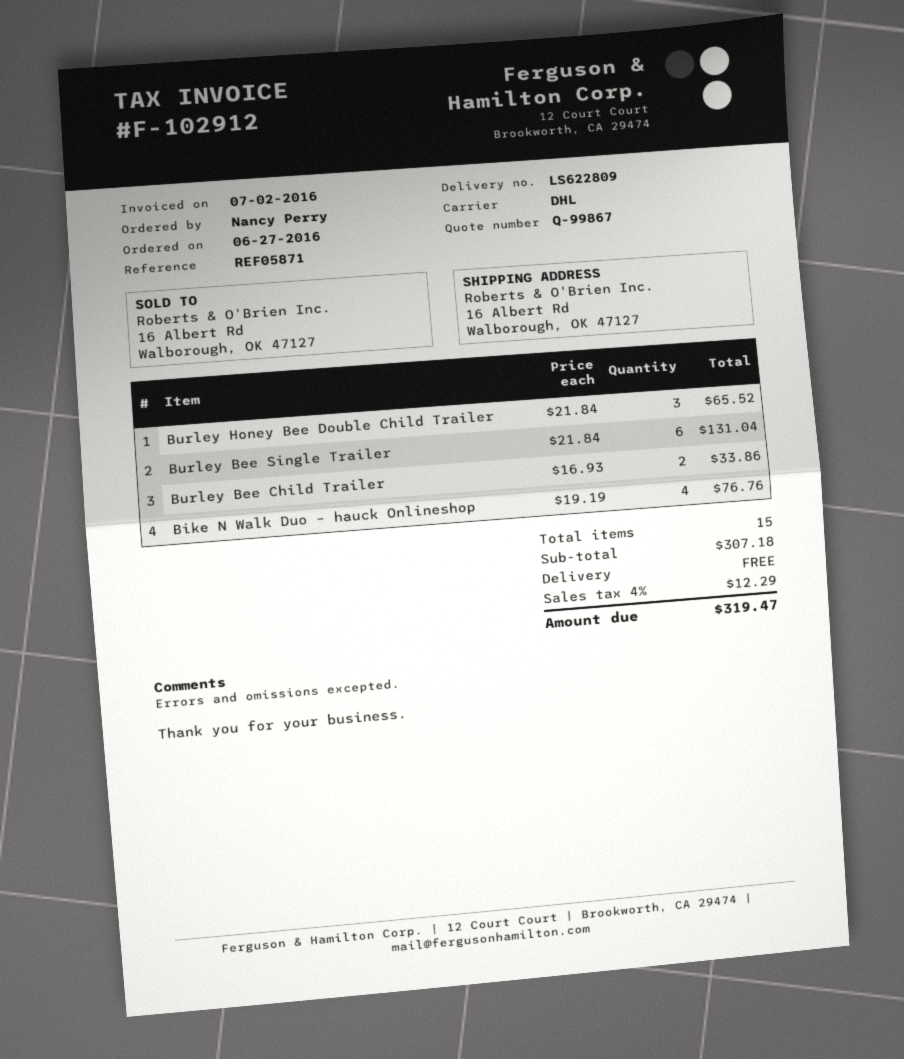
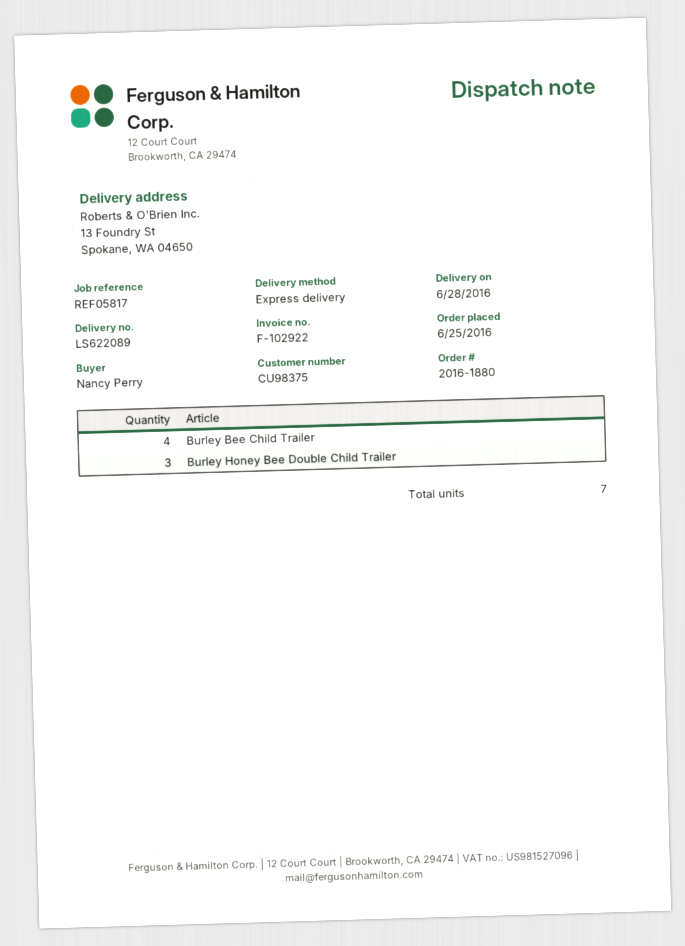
order date: 2016-06-27 -> 2016-06-25
delivery note number: LS622809 -> LS622089
invoice number: F-102912 -> F-102922
reference: REF05871 -> REF05817
shipping method: DHL -> express
ship to: 16 Albert Rd, Walborough, OK 47127 -> 13 Foundry St, Spokane, WA 04650
Burley Bee Single Trailer: 6 -> none
Burley Bee Child Trailer: 2 -> 4
Bike N Walk Duo – hauck Onlineshop: 4 -> none
total quantity: 15 -> 7

